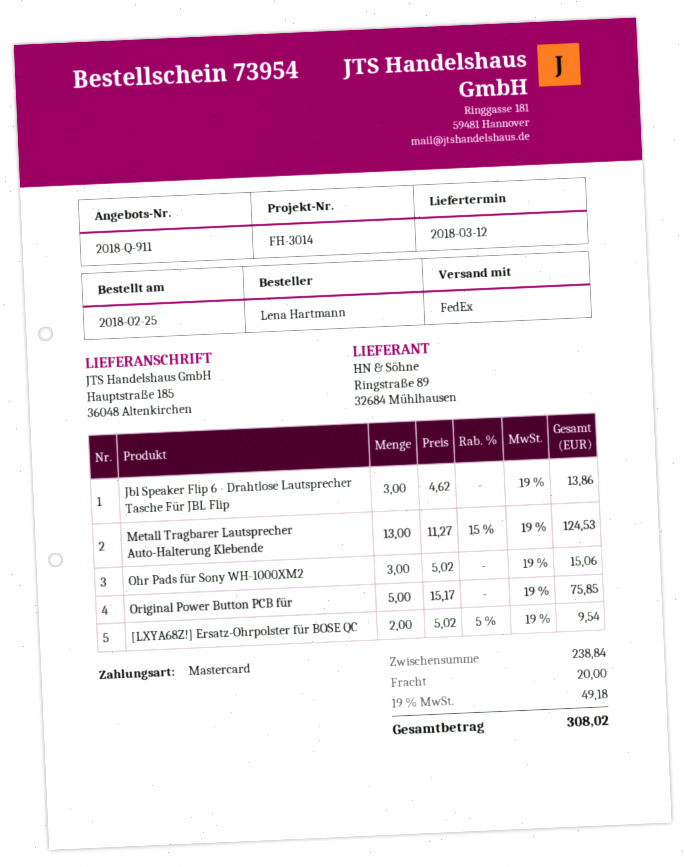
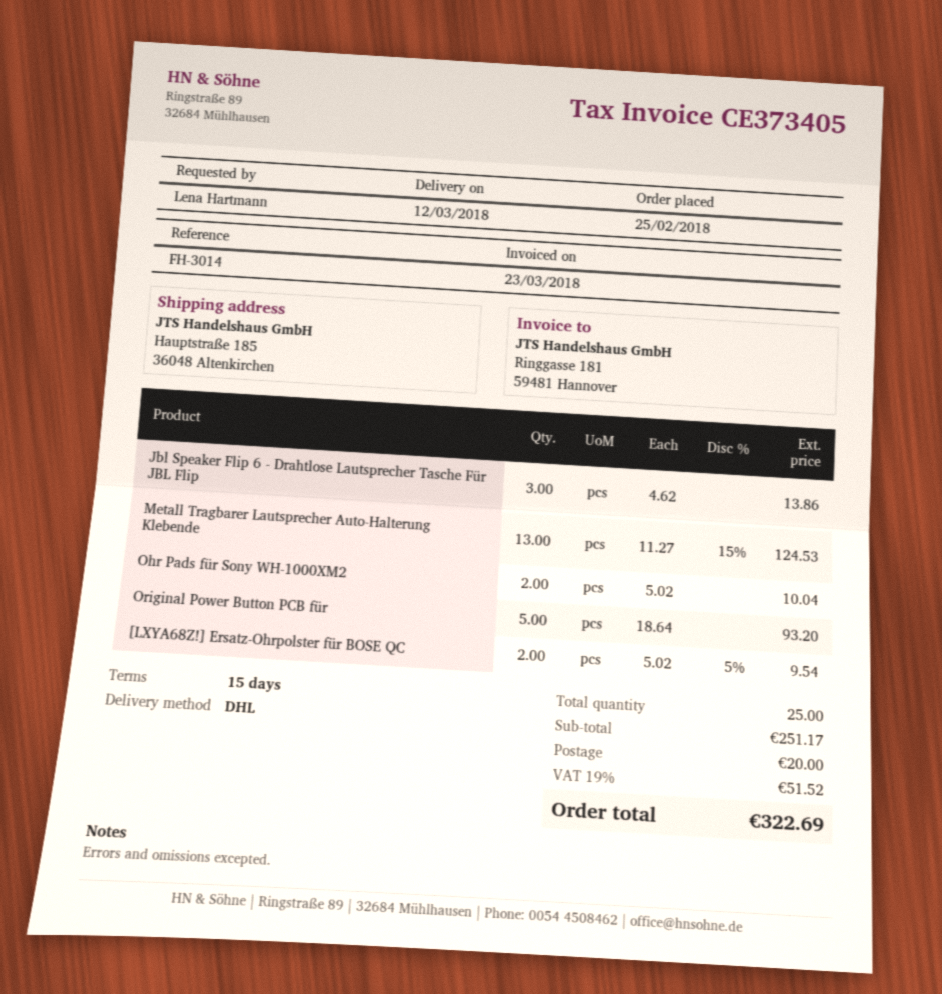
shipping method: FedEx -> DHL
Ohr Pads für Sony WH-1000XM2: 3 x 5.02 = 15.06 -> 2 x 5.02 = 10.04
Original Power Button PCB für: 5 x 15.17 = 75.85 -> 5 x 18.64 = 93.20
subtotal: 238.84 -> 251.17
tax: 19% = 49.18 -> 19% = 51.52
total: 308.02 -> 322.69

